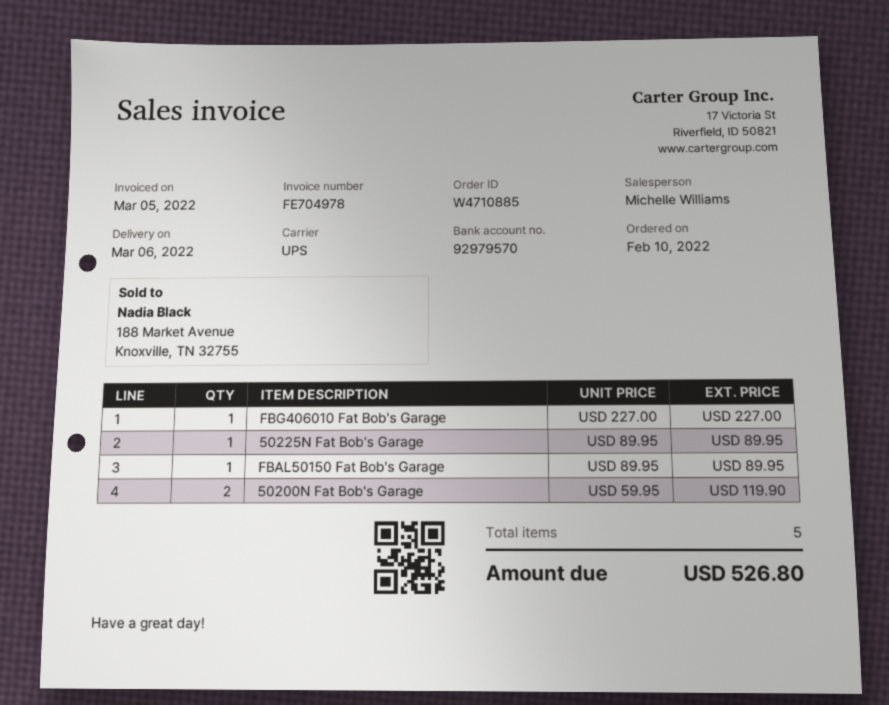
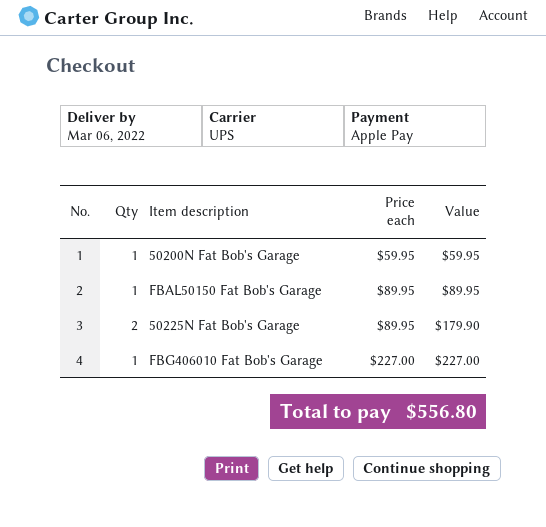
50225N Fat Bob's Garage: 1 x 89.95 = 89.95 -> 2 x 89.95 = 179.90
50200N Fat Bob's Garage: 2 x 59.95 = 119.90 -> 1 x 59.95 = 59.95
total: 526.80 -> 556.80

